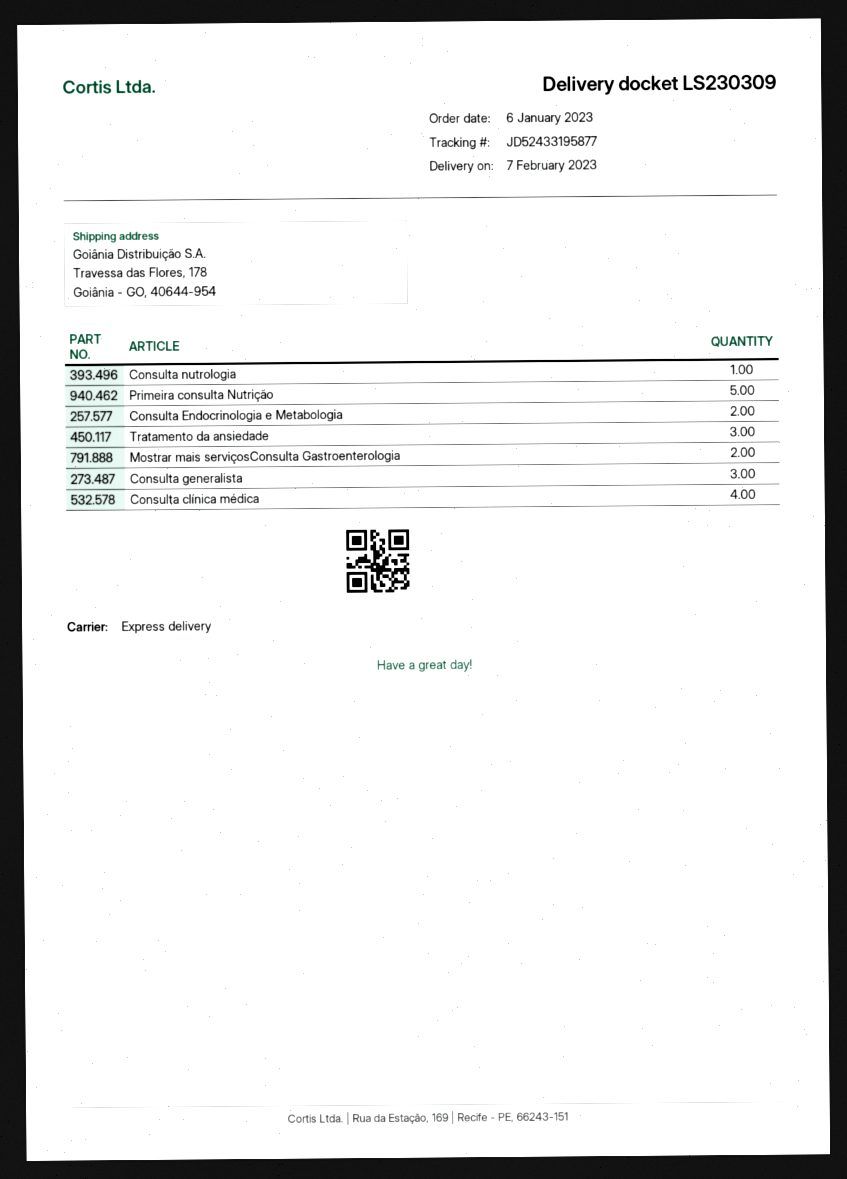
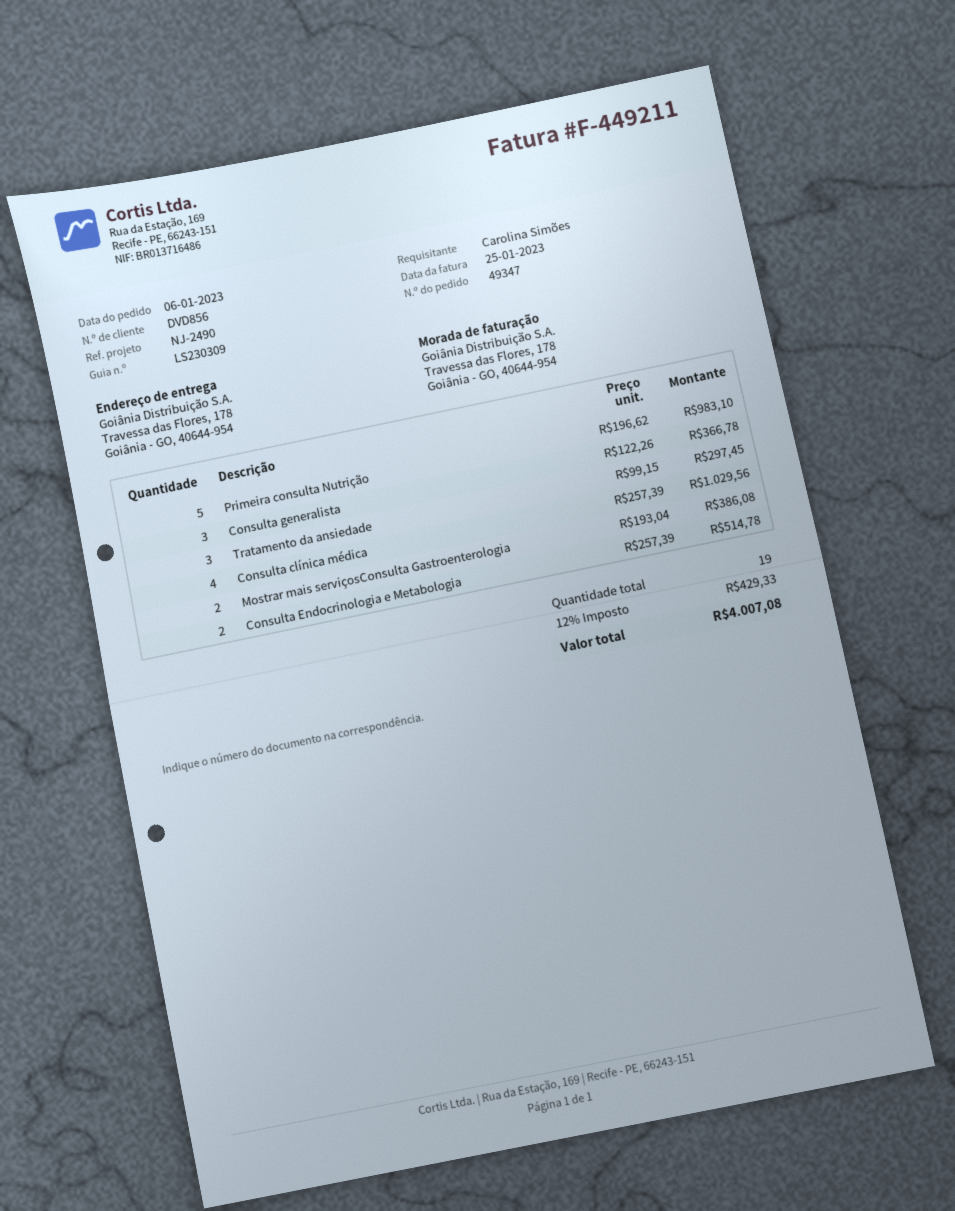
Consulta nutrologia: 1 -> none

